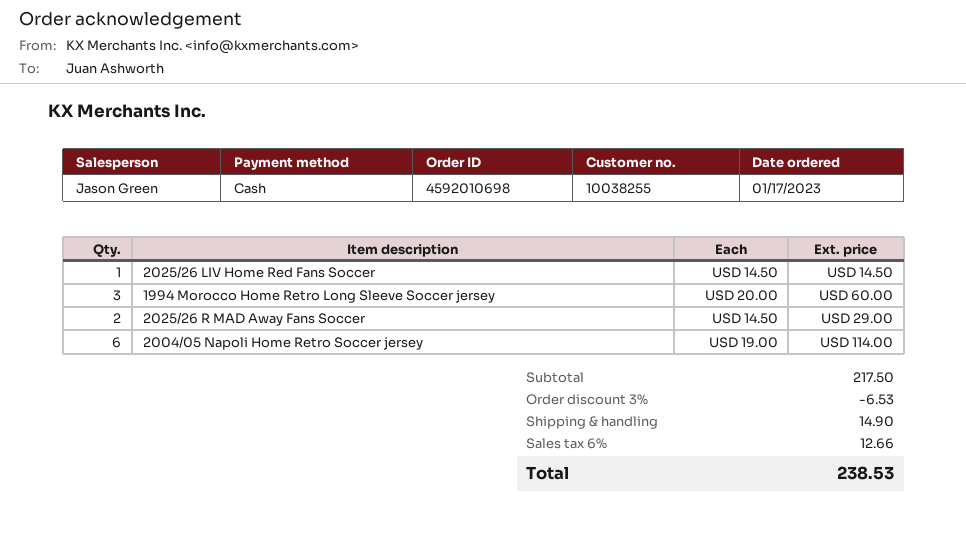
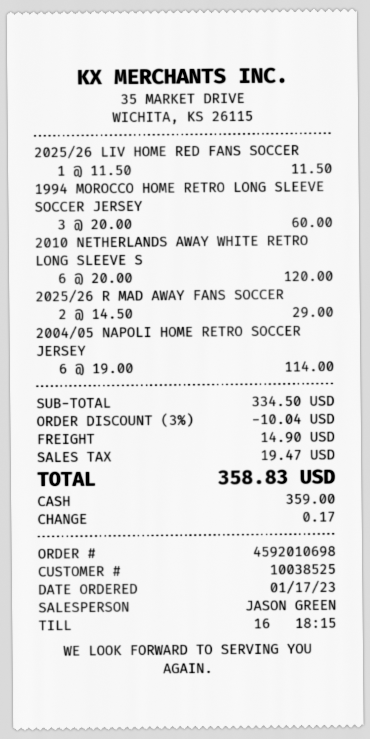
customer number: 10038255 -> 10038525
2025/26 LIV Home Red Fans Soccer: 1 x 14.50 = 14.50 -> 1 x 11.50 = 11.50
2010 NETHERLANDS AWAY WHITE RETRO LONG SLEEVE S: none -> 6 x 20.00 = 120.00
subtotal: 217.50 -> 334.50
discount: 3% = 6.53 -> 3% = 10.04
tax: 12.66 -> 19.47
total: 238.53 -> 358.83

